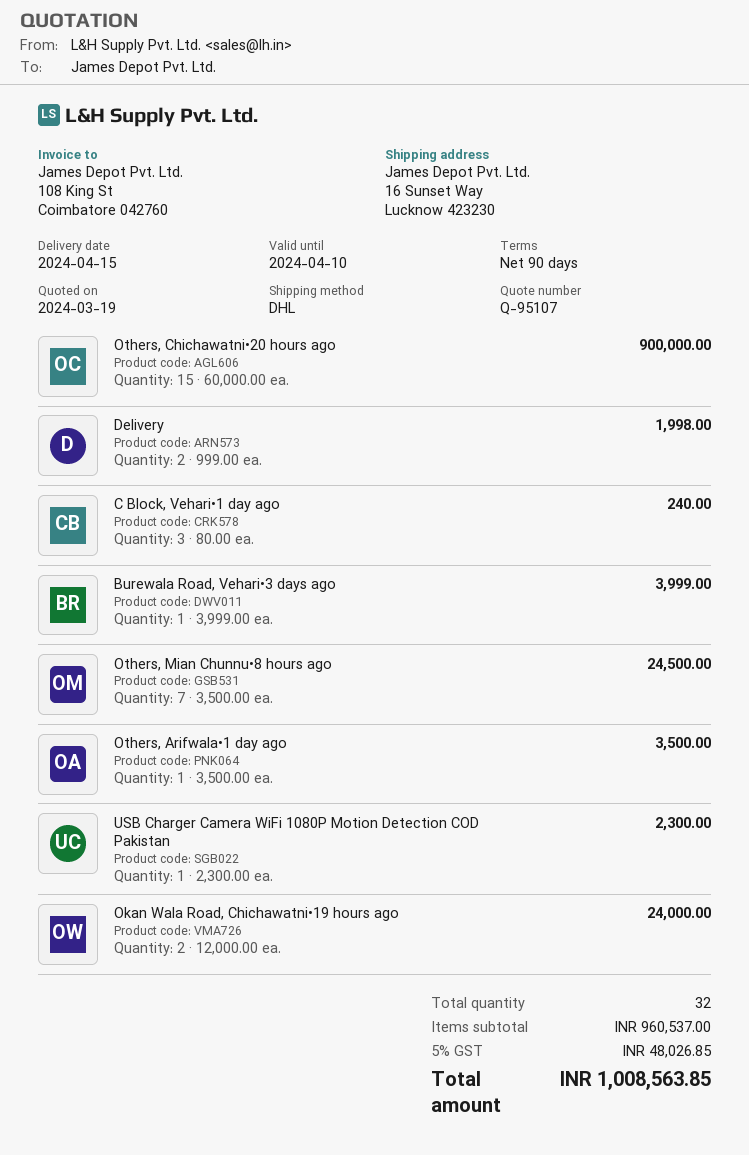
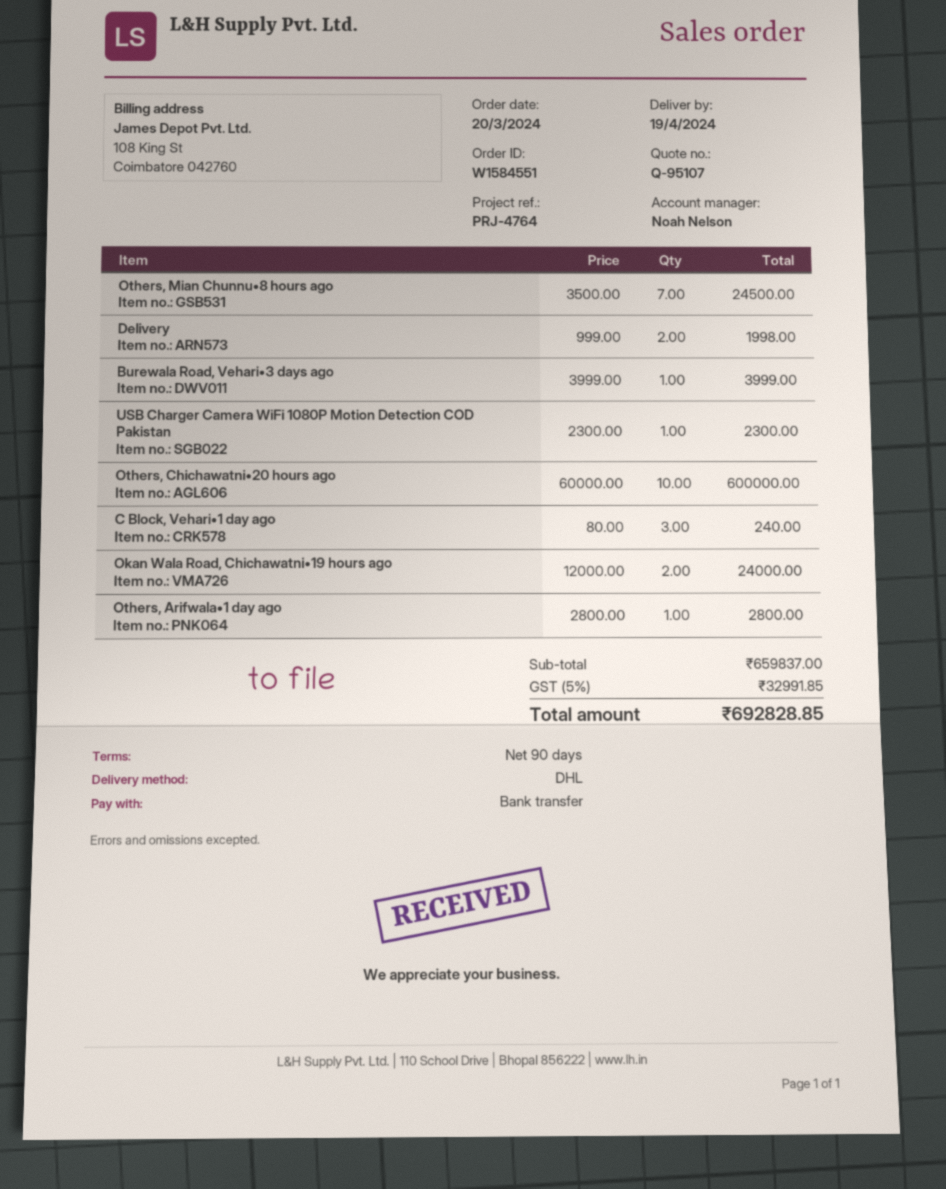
delivery date: 2024-04-15 -> 2024-04-19
Others, Chichawatni•20 hours ago: 15 x 60000.00 = 900000.00 -> 10 x 60000.00 = 600000.00
Others, Arifwala•1 day ago: 1 x 3500.00 = 3500.00 -> 1 x 2800.00 = 2800.00
subtotal: 960537.00 -> 659837.00
tax: 5% = 48026.85 -> 5% = 32991.85
total: 1008563.85 -> 692828.85

